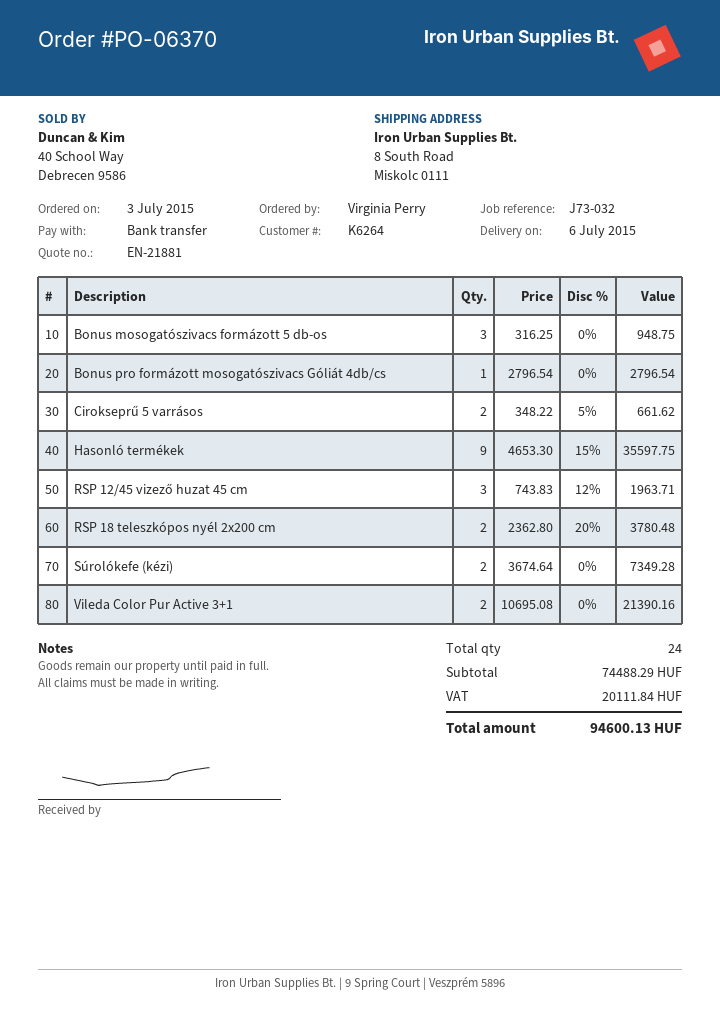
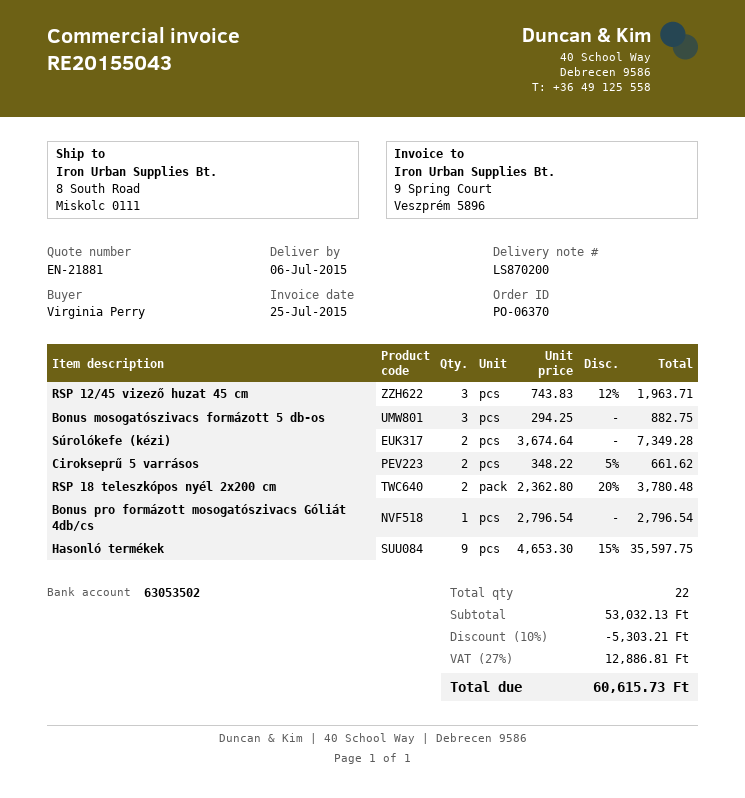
Bonus mosogatószivacs formázott 5 db-os: 3 x 316.25 = 948.75 -> 3 x 294.25 = 882.75
Vileda Color Pur Active 3+1: 2 x 10695.08 = 21390.16 -> none
total quantity: 24 -> 22
subtotal: 74488.29 -> 53032.13
discount: none -> 10% = 5303.21
tax: 20111.84 -> 12886.81
total: 94600.13 -> 60615.73

